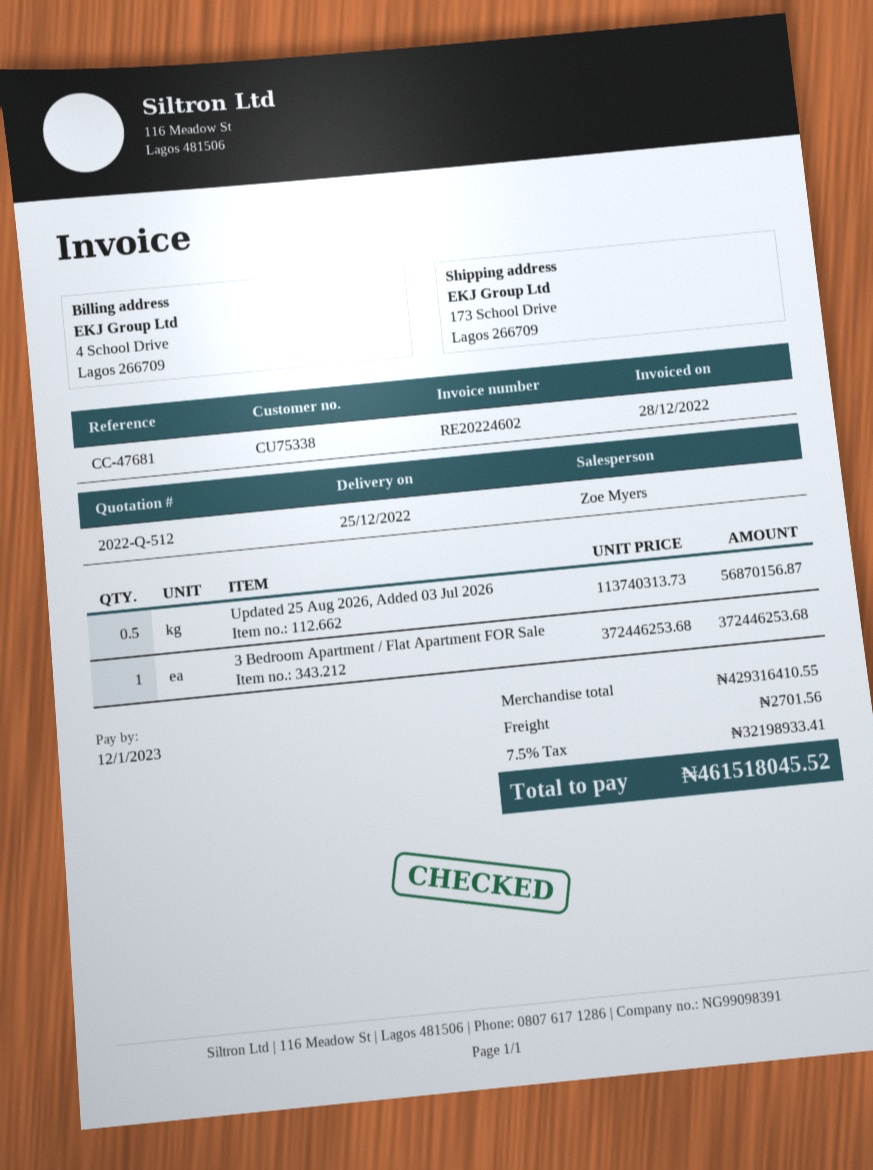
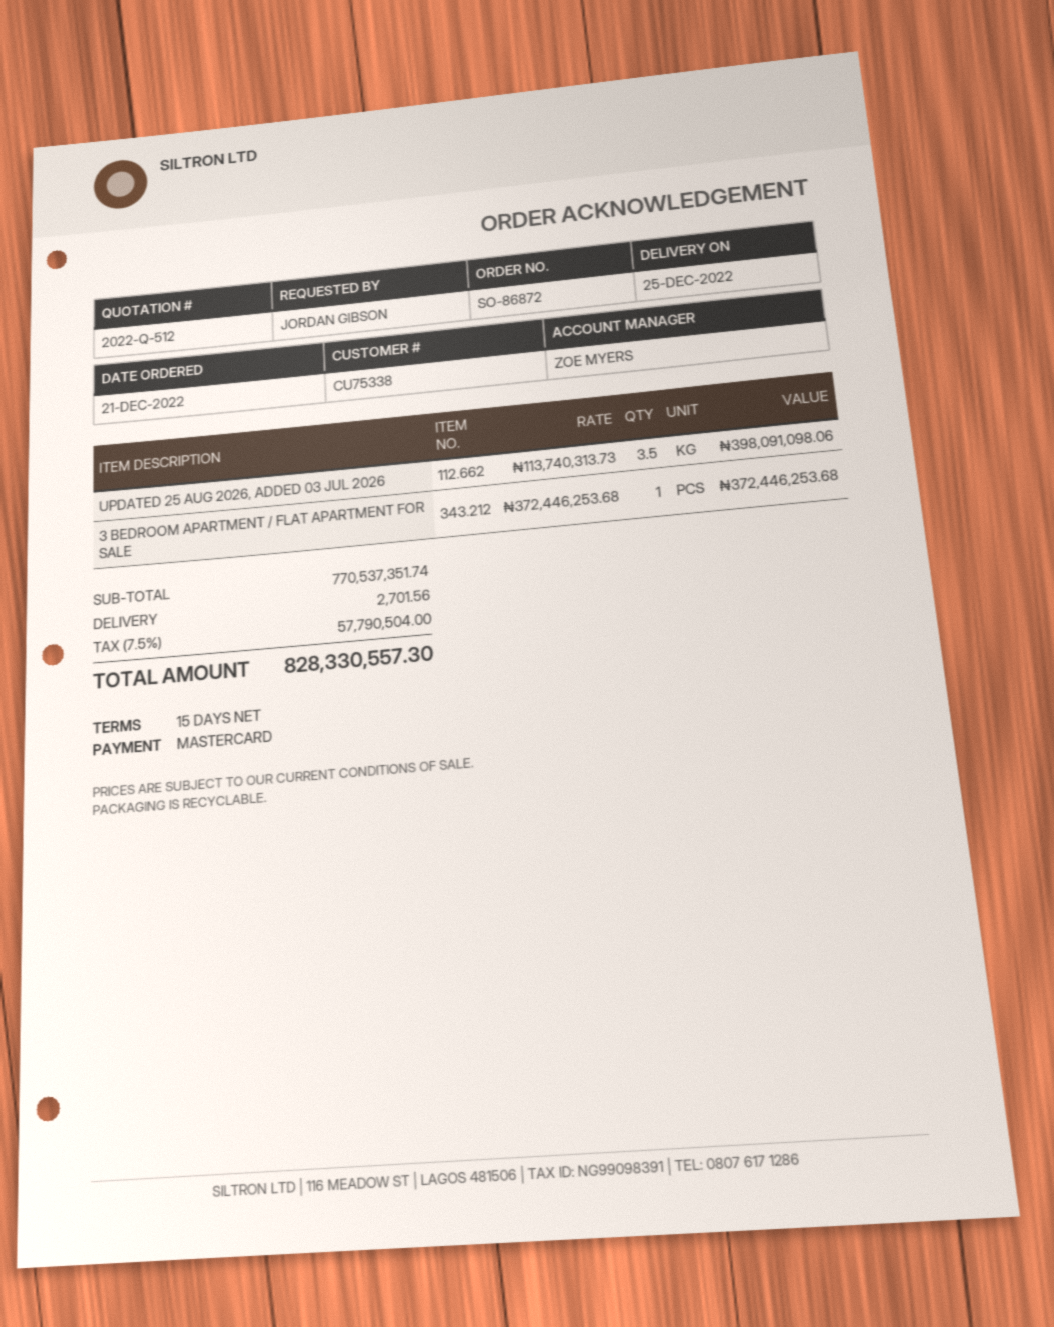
Updated 25 Aug 2026, Added 03 Jul 2026: 0.5 x 113740313.73 = 56870156.87 -> 3.5 x 113740313.73 = 398091098.06
subtotal: 429316410.55 -> 770537351.74
tax: 7.5% = 32198933.41 -> 7.5% = 57790504.00
total: 461518045.52 -> 828330557.30

